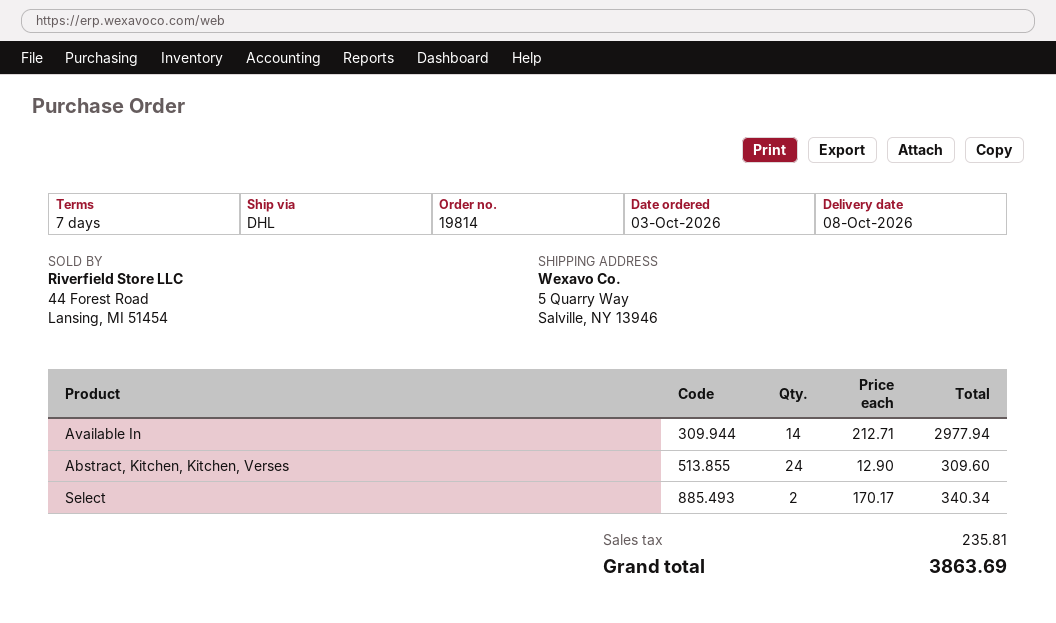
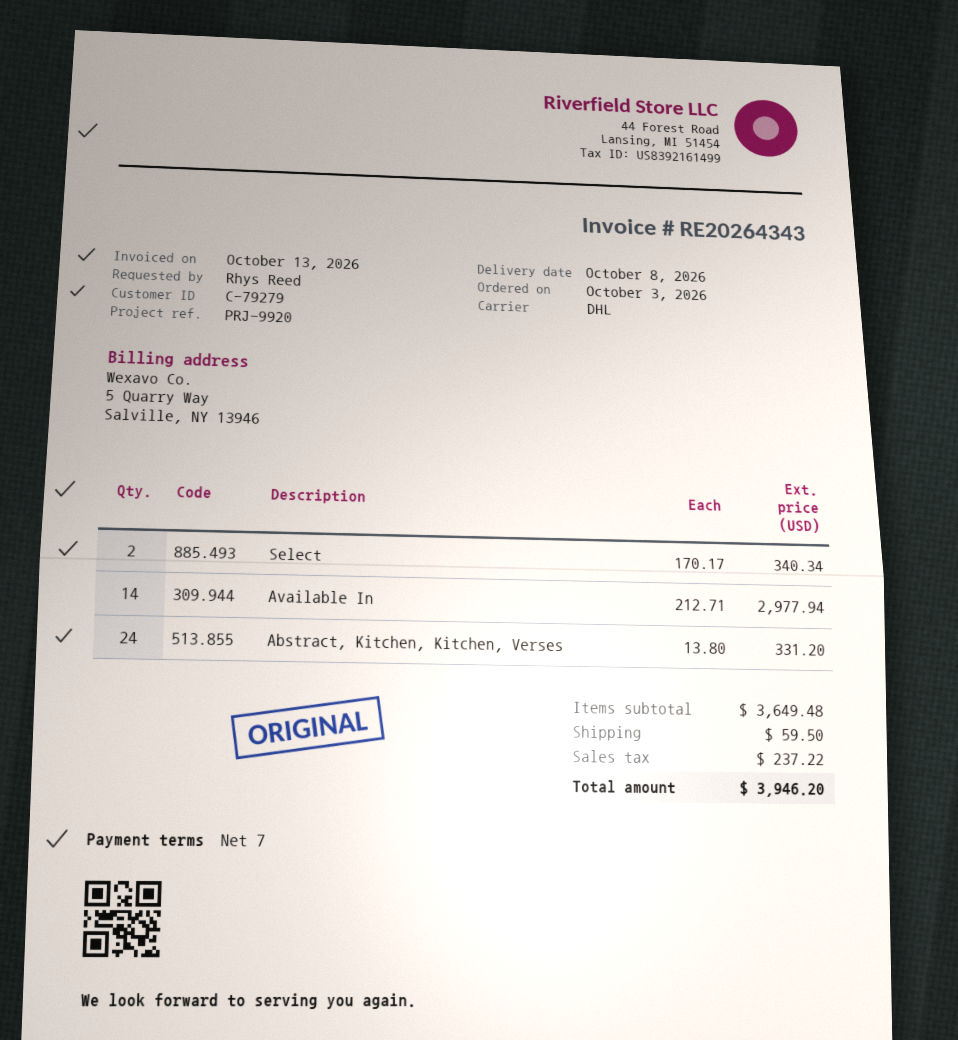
Abstract, Kitchen, Kitchen, Verses: 24 x 12.90 = 309.60 -> 24 x 13.80 = 331.20
shipping: none -> 59.50
tax: 235.81 -> 237.22
total: 3863.69 -> 3946.20

